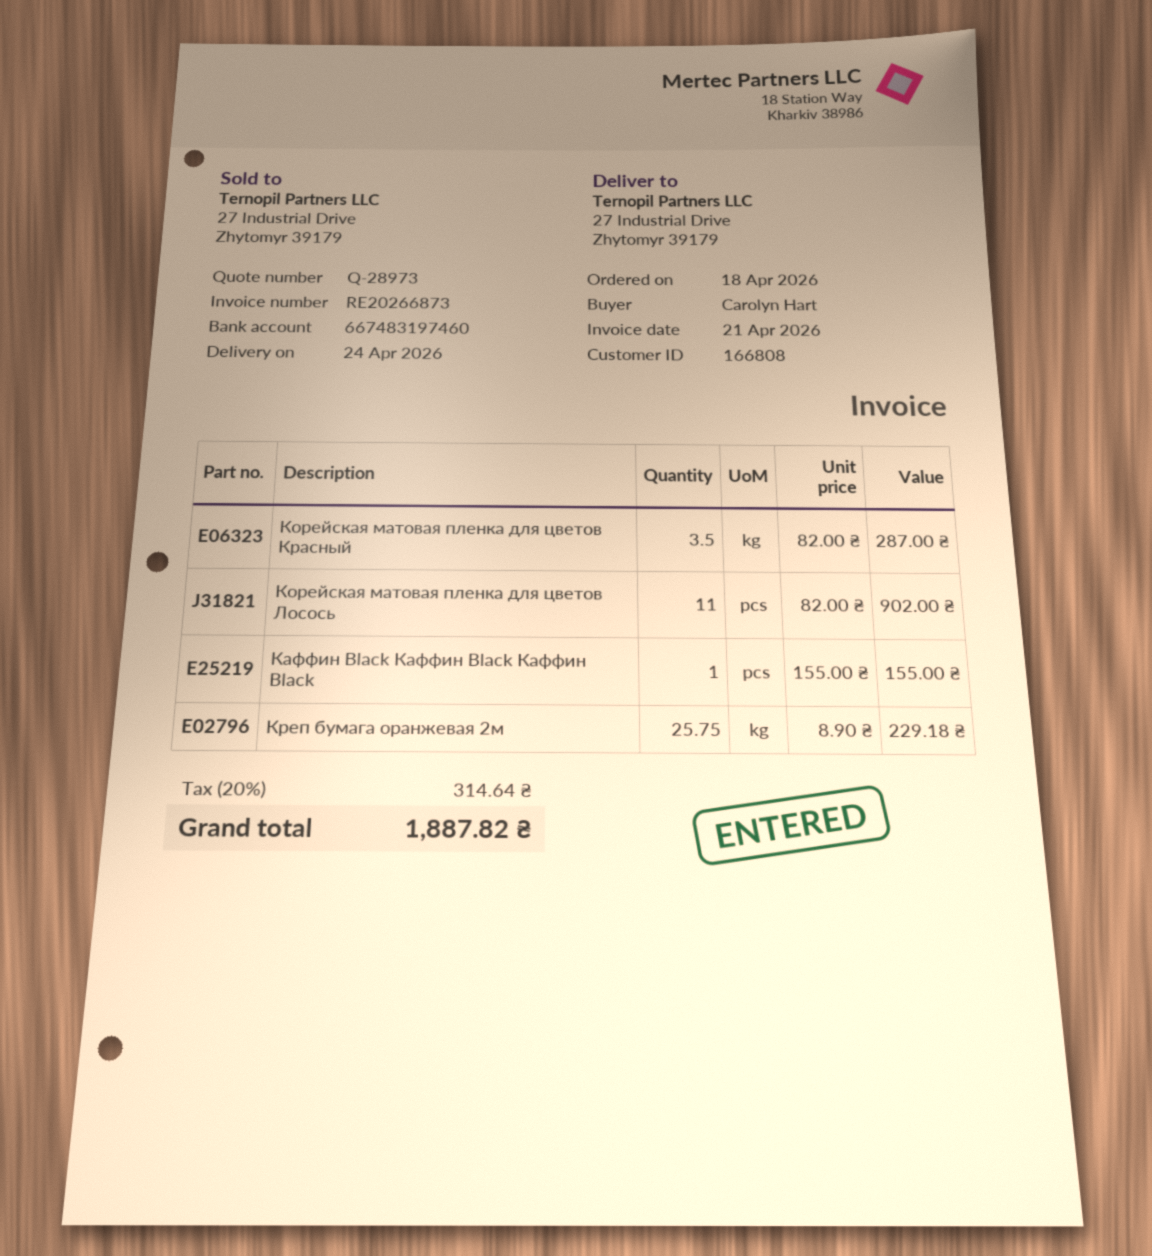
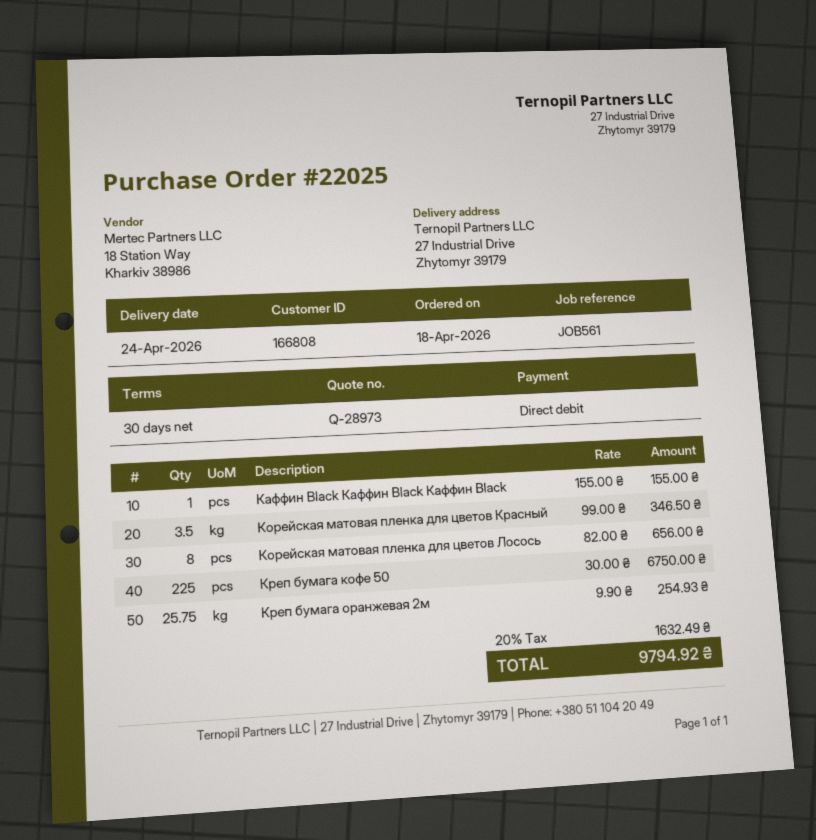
Корейская матовая пленка для цветов Красный: 3.5 x 82.00 = 287.00 -> 3.5 x 99.00 = 346.50
Корейская матовая пленка для цветов Лосось: 11 x 82.00 = 902.00 -> 8 x 82.00 = 656.00
Креп бумага оранжевая 2м: 25.75 x 8.90 = 229.18 -> 25.75 x 9.90 = 254.93
Креп бумага кофе 50: none -> 225 x 30.00 = 6750.00
tax: 20% = 314.64 -> 20% = 1632.49
total: 1887.82 -> 9794.92

